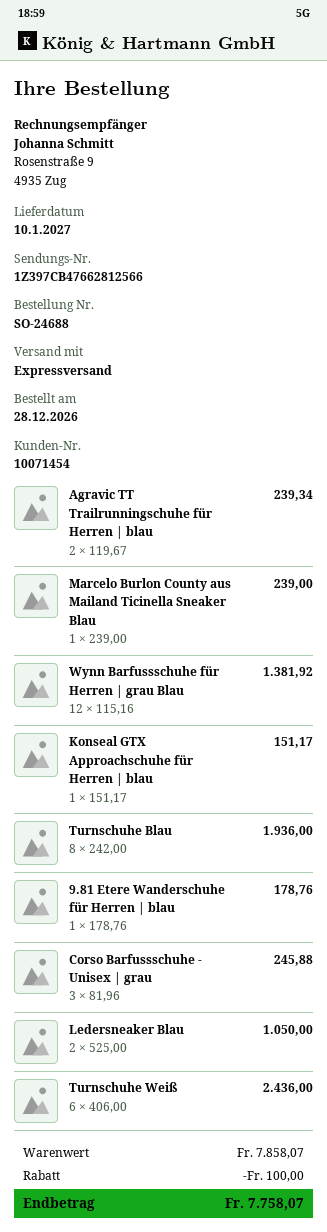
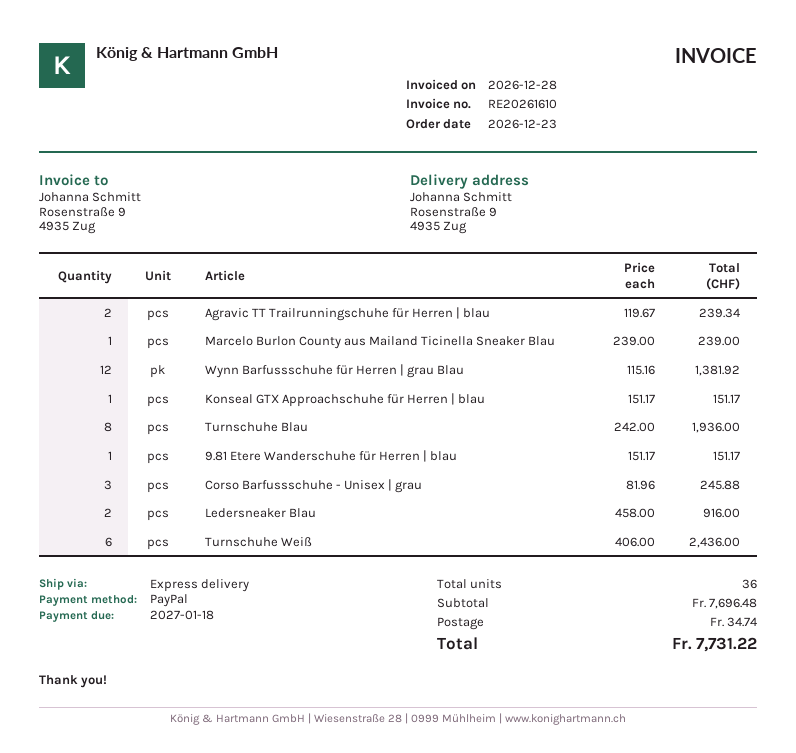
order date: 2026-12-28 -> 2026-12-23
9.81 Etere Wanderschuhe für Herren | blau: 1 x 178.76 = 178.76 -> 1 x 151.17 = 151.17
Ledersneaker Blau: 2 x 525.00 = 1050.00 -> 2 x 458.00 = 916.00
subtotal: 7858.07 -> 7696.48
discount: 100.00 -> none
shipping: none -> 34.74
total: 7758.07 -> 7731.22

